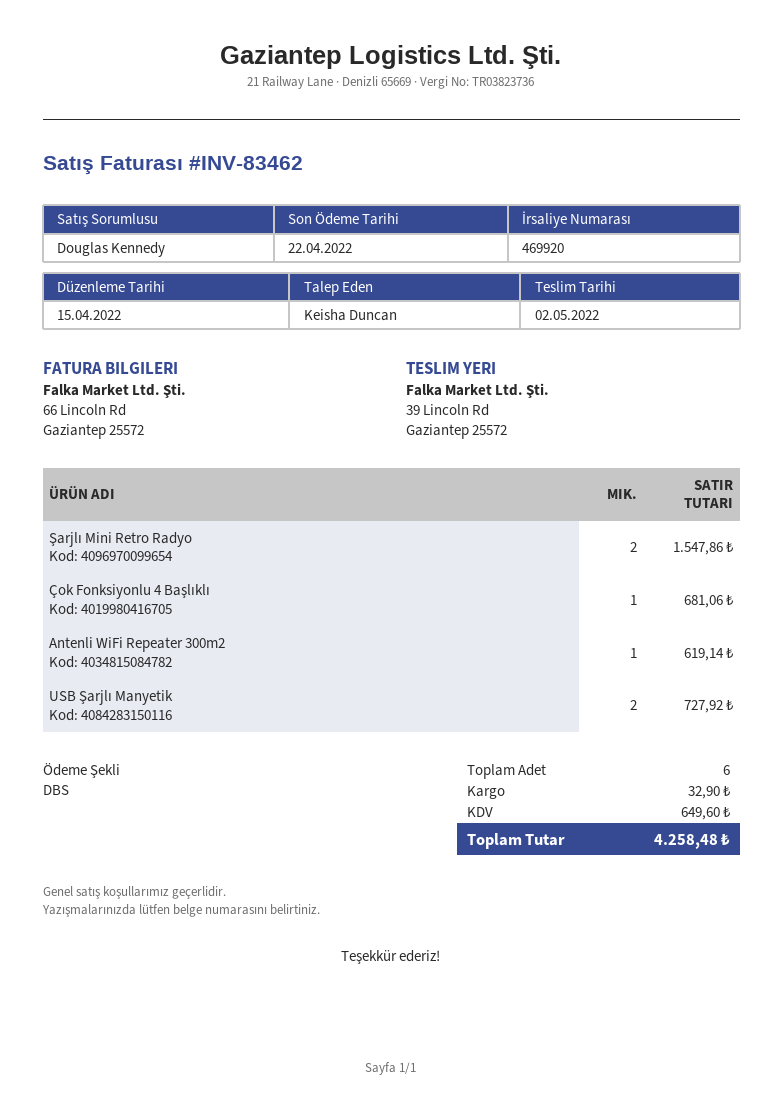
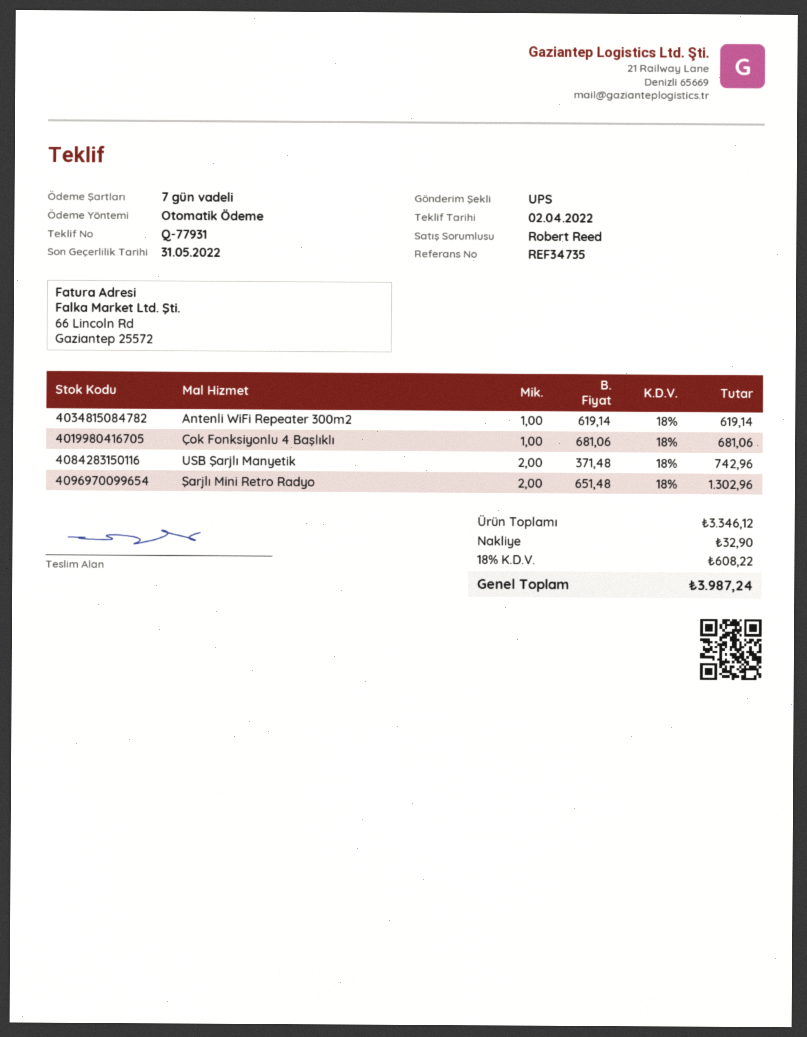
sales rep: Douglas Kennedy -> Robert Reed
Şarjlı Mini Retro Radyo: 2 for 1547.86 -> 2 for 1302.96
USB Şarjlı Manyetik: 2 for 727.92 -> 2 for 742.96
tax: 649.60 -> 608.22
total: 4258.48 -> 3987.24

